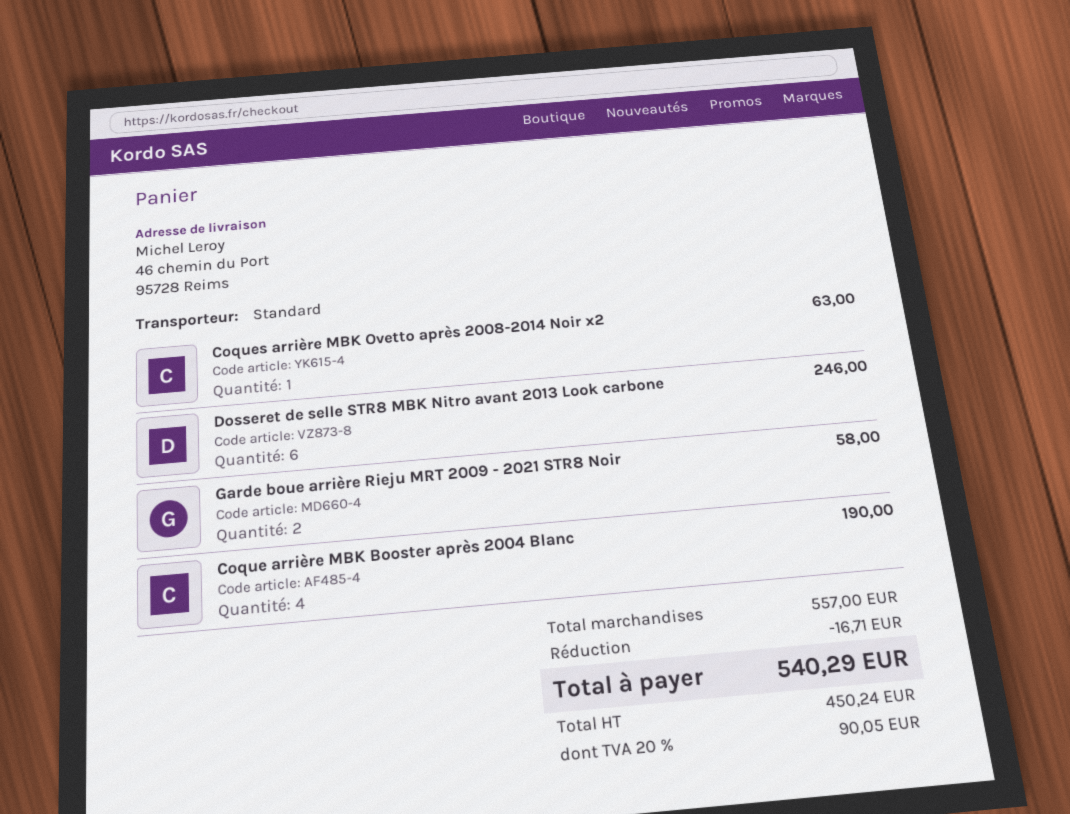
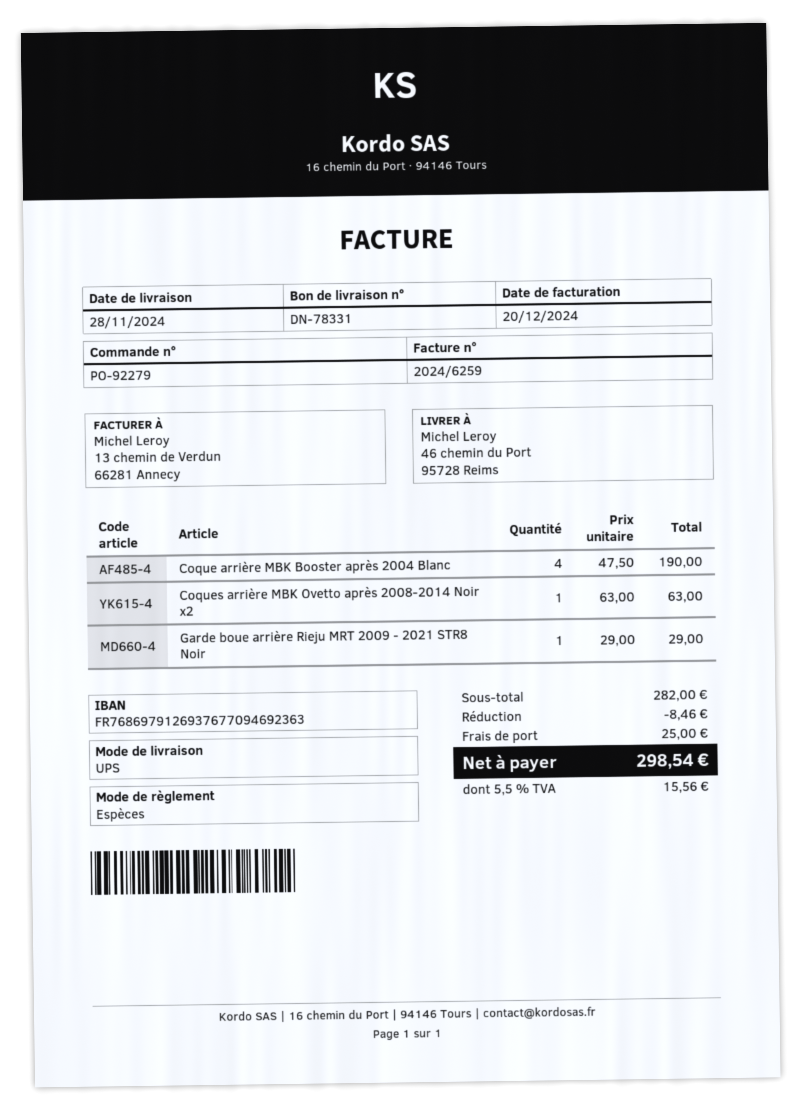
shipping method: standard -> UPS
Dosseret de selle STR8 MBK Nitro avant 2013 Look carbone: 6 for 246.00 -> none
Garde boue arrière Rieju MRT 2009 - 2021 STR8 Noir: 2 for 58.00 -> 1 for 29.00
subtotal: 557.00 -> 282.00
discount: 16.71 -> 8.46
shipping: none -> 25.00
tax: 20% = 90.05 -> 5.5% = 15.56
total: 540.29 -> 298.54

